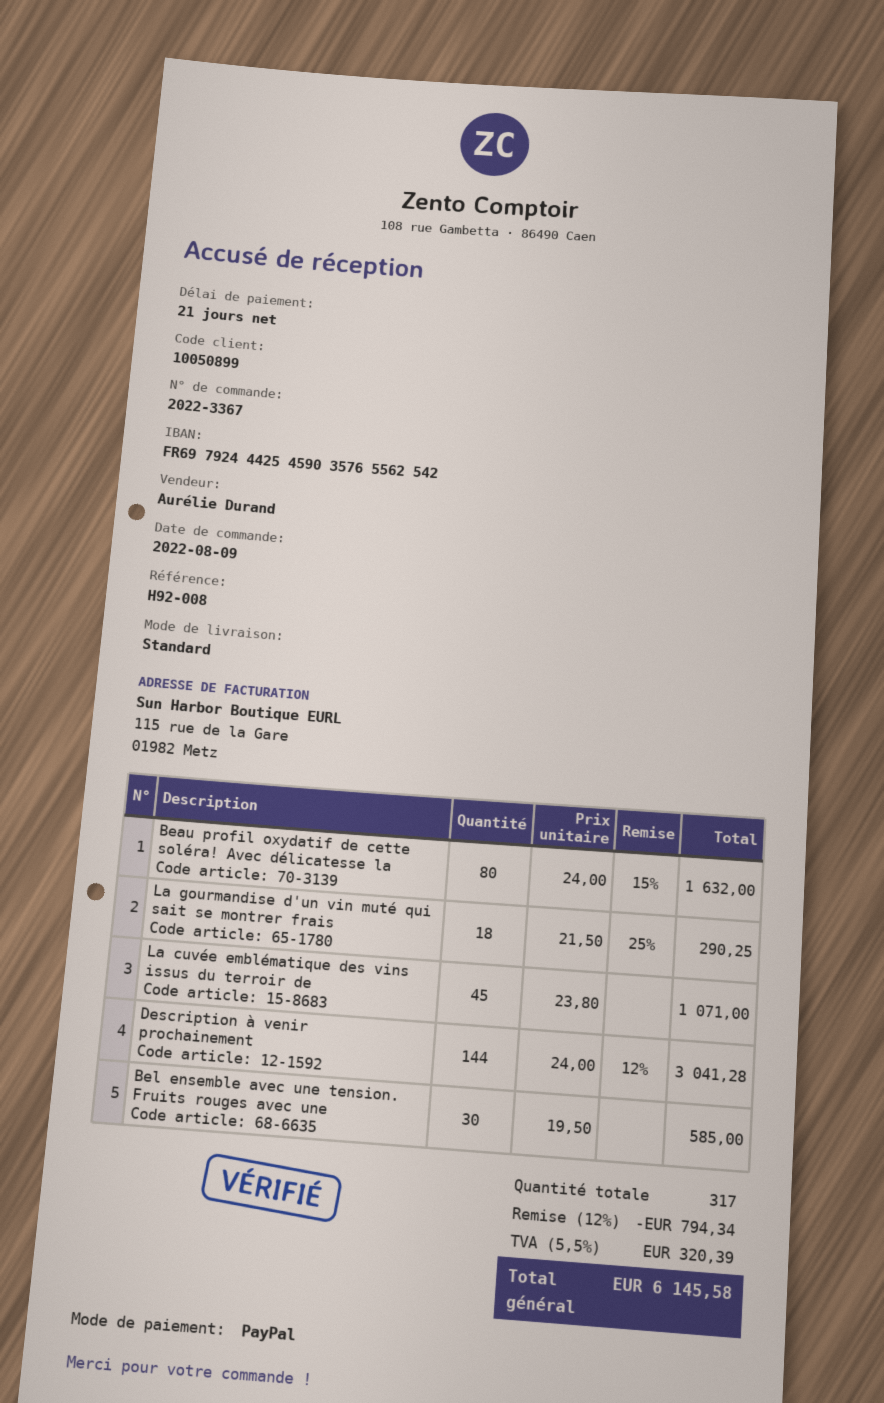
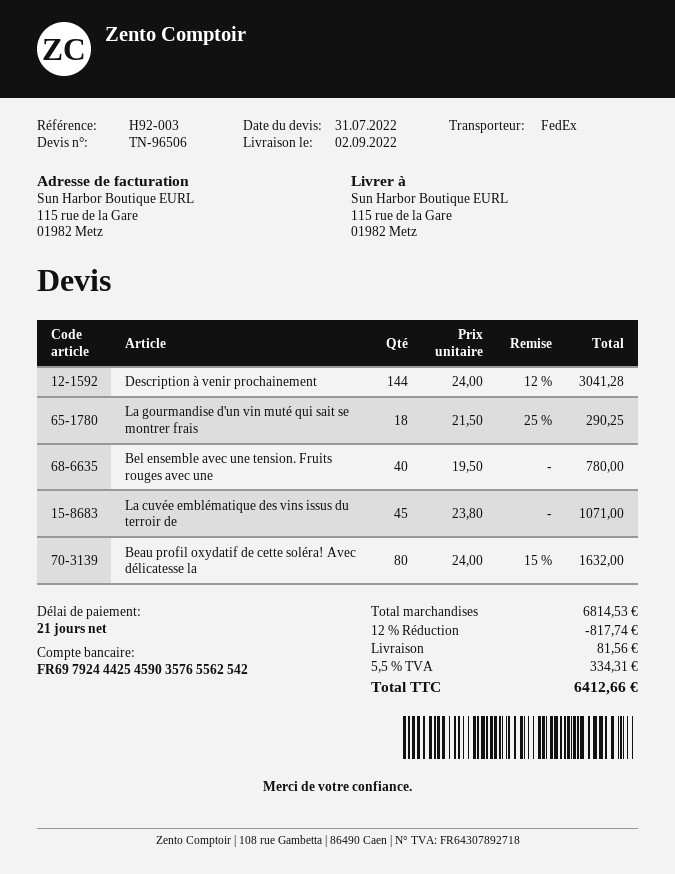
reference: H92-008 -> H92-003
shipping method: standard -> FedEx
Bel ensemble avec une tension. Fruits rouges avec une: 30 x 19.50 = 585.00 -> 40 x 19.50 = 780.00
discount: 12% = 794.34 -> 12% = 817.74
shipping: none -> 81.56
tax: 5.5% = 320.39 -> 5.5% = 334.31
total: 6145.58 -> 6412.66

